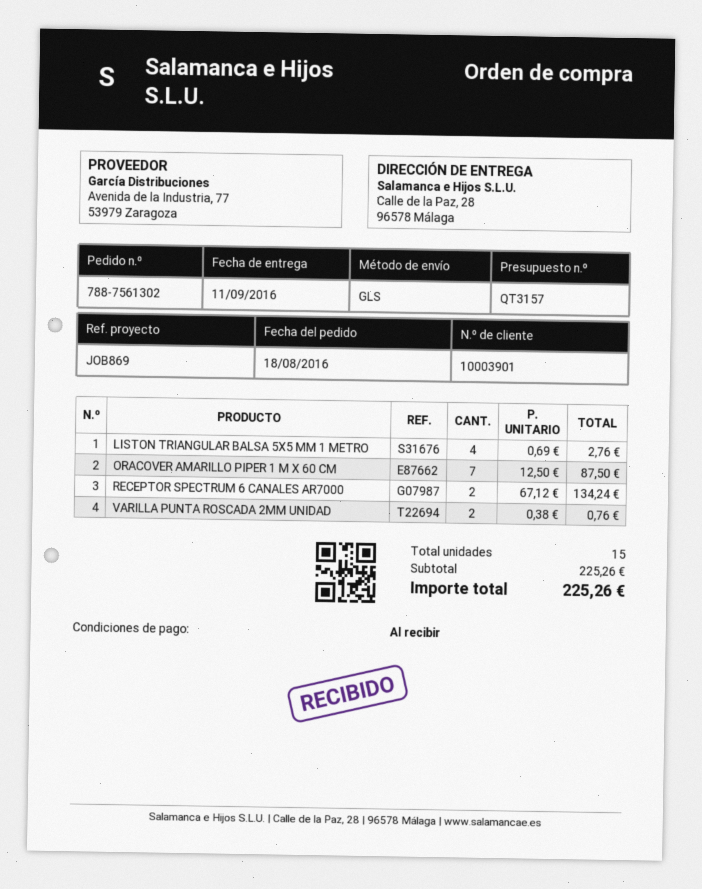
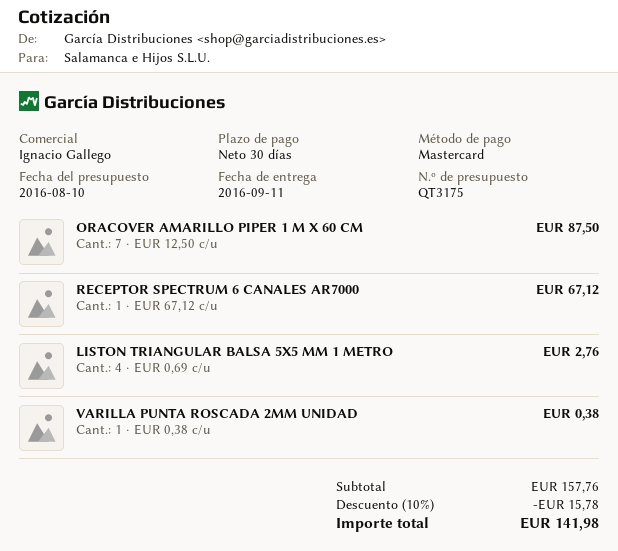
quote number: QT3157 -> QT3175
payment terms: on receipt -> 30 days
RECEPTOR SPECTRUM 6 CANALES AR7000: 2 x 67.12 = 134.24 -> 1 x 67.12 = 67.12
VARILLA PUNTA ROSCADA 2MM UNIDAD: 2 x 0.38 = 0.76 -> 1 x 0.38 = 0.38
subtotal: 225.26 -> 157.76
discount: none -> 10% = 15.78
total: 225.26 -> 141.98

